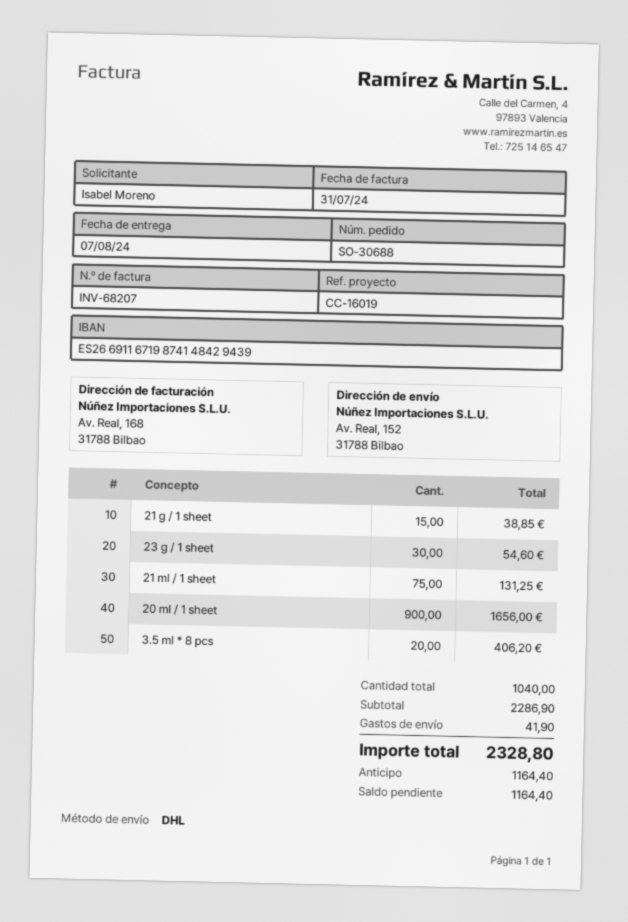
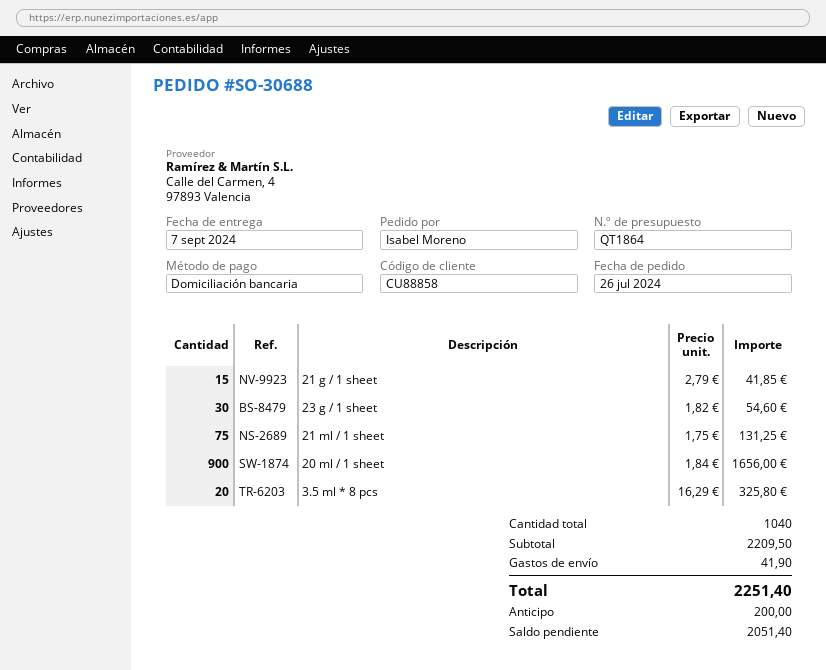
delivery date: 2024-08-07 -> 2024-09-07
21 g / 1 sheet: 15 for 38.85 -> 15 for 41.85
3.5 ml * 8 pcs: 20 for 406.20 -> 20 for 325.80
subtotal: 2286.90 -> 2209.50
total: 2328.80 -> 2251.40
deposit: 1164.40 -> 200.00
balance: 1164.40 -> 2051.40

